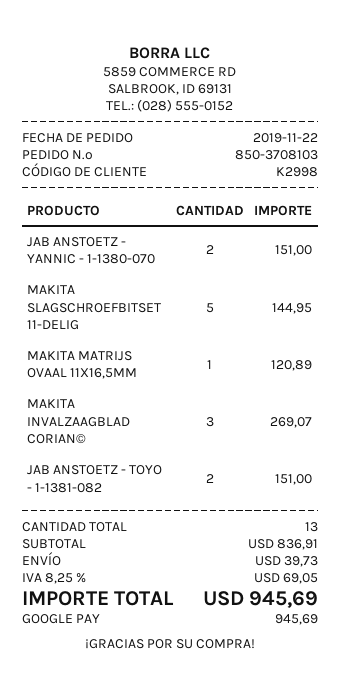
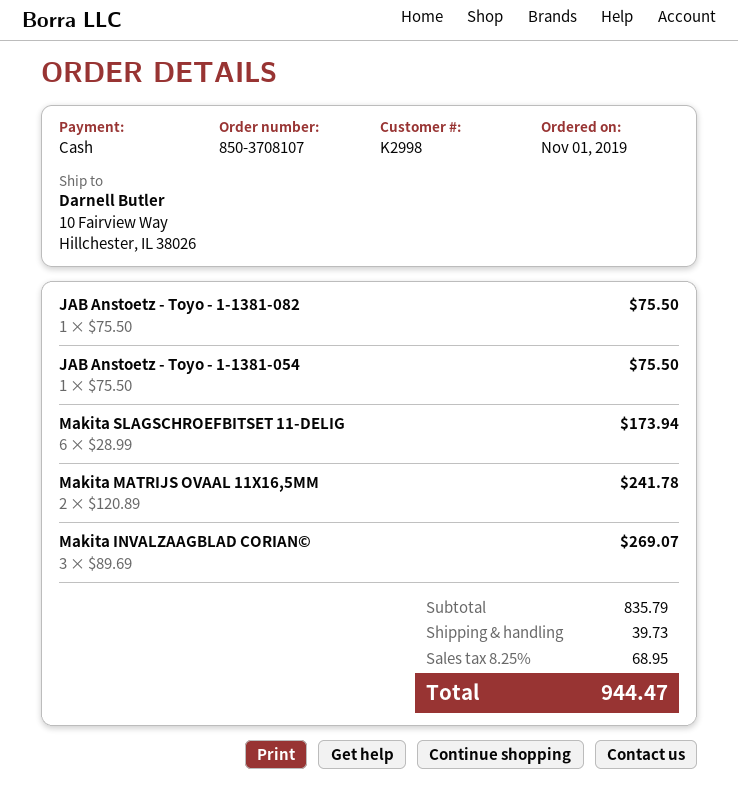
order number: 850-3708103 -> 850-3708107
order date: 2019-11-22 -> 2019-11-01
payment method: Google Pay -> cash
JAB ANSTOETZ - YANNIC - 1-1380-070: 2 for 151.00 -> none
MAKITA SLAGSCHROEFBITSET 11-DELIG: 5 for 144.95 -> 6 for 173.94
MAKITA MATRIJS OVAAL 11X16,5MM: 1 for 120.89 -> 2 for 241.78
JAB ANSTOETZ - TOYO - 1-1381-082: 2 for 151.00 -> 1 for 75.50
JAB Anstoetz - Toyo - 1-1381-054: none -> 1 for 75.50
subtotal: 836.91 -> 835.79
tax: 8.25% = 69.05 -> 8.25% = 68.95
total: 945.69 -> 944.47

